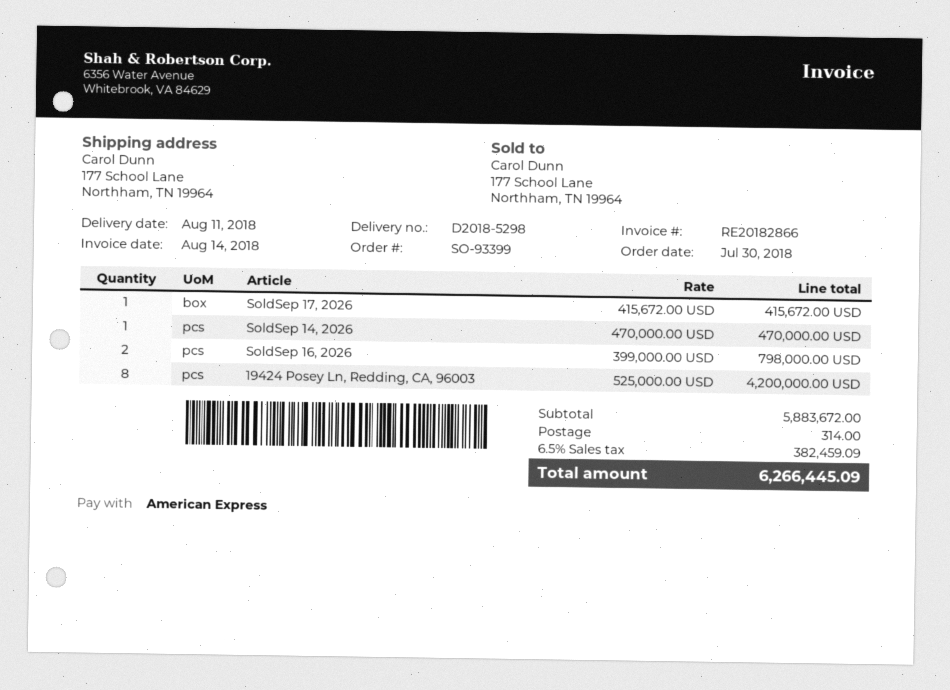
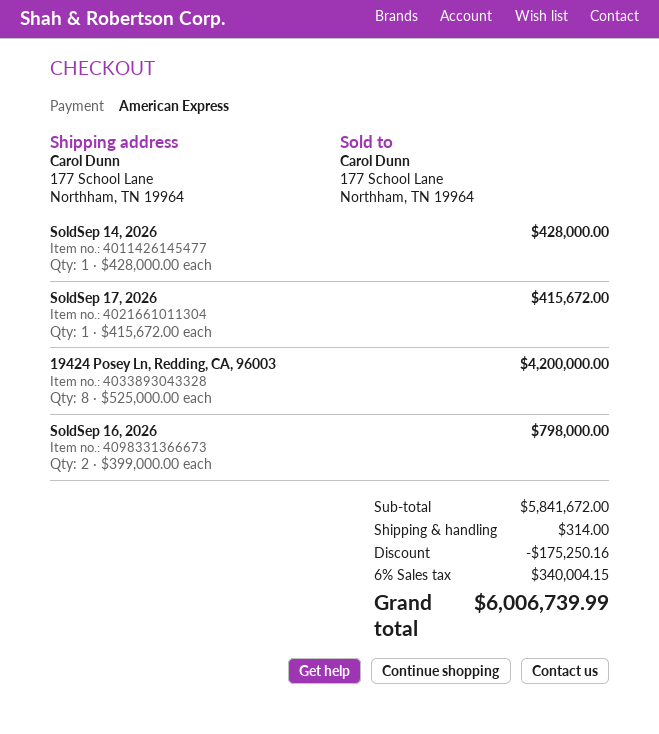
SoldSep 14, 2026: 1 x 470000.00 = 470000.00 -> 1 x 428000.00 = 428000.00
subtotal: 5883672.00 -> 5841672.00
discount: none -> 175250.16
tax: 6.5% = 382459.09 -> 6% = 340004.15
total: 6266445.09 -> 6006739.99

